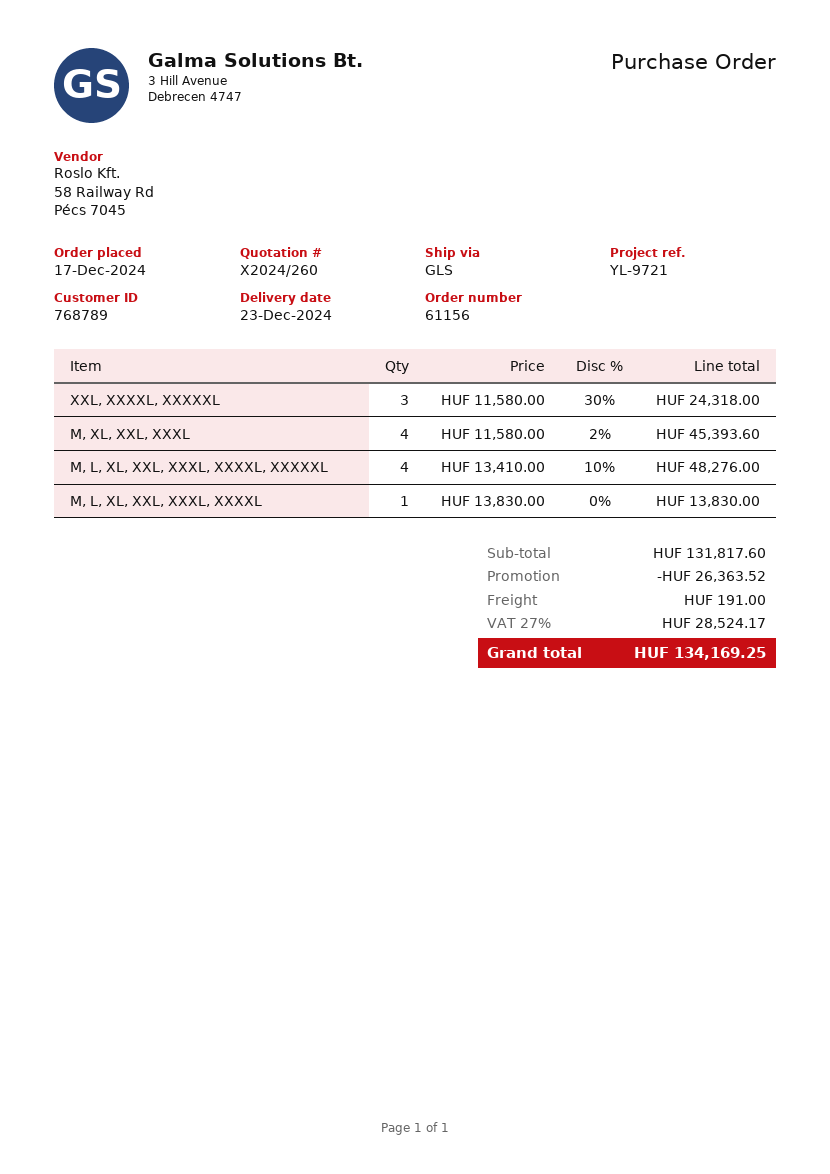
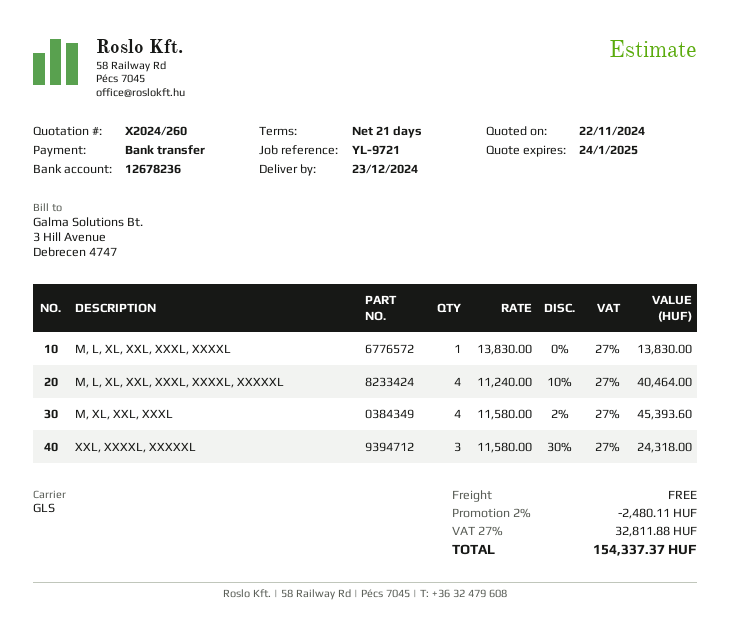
M, L, XL, XXL, XXXL, XXXXL, XXXXXL: 4 x 13410.00 - 10% = 48276.00 -> 4 x 11240.00 - 10% = 40464.00
discount: 26363.52 -> 2480.11
shipping: 191.00 -> 0.00
tax: 27% = 28524.17 -> 27% = 32811.88
total: 134169.25 -> 154337.37

